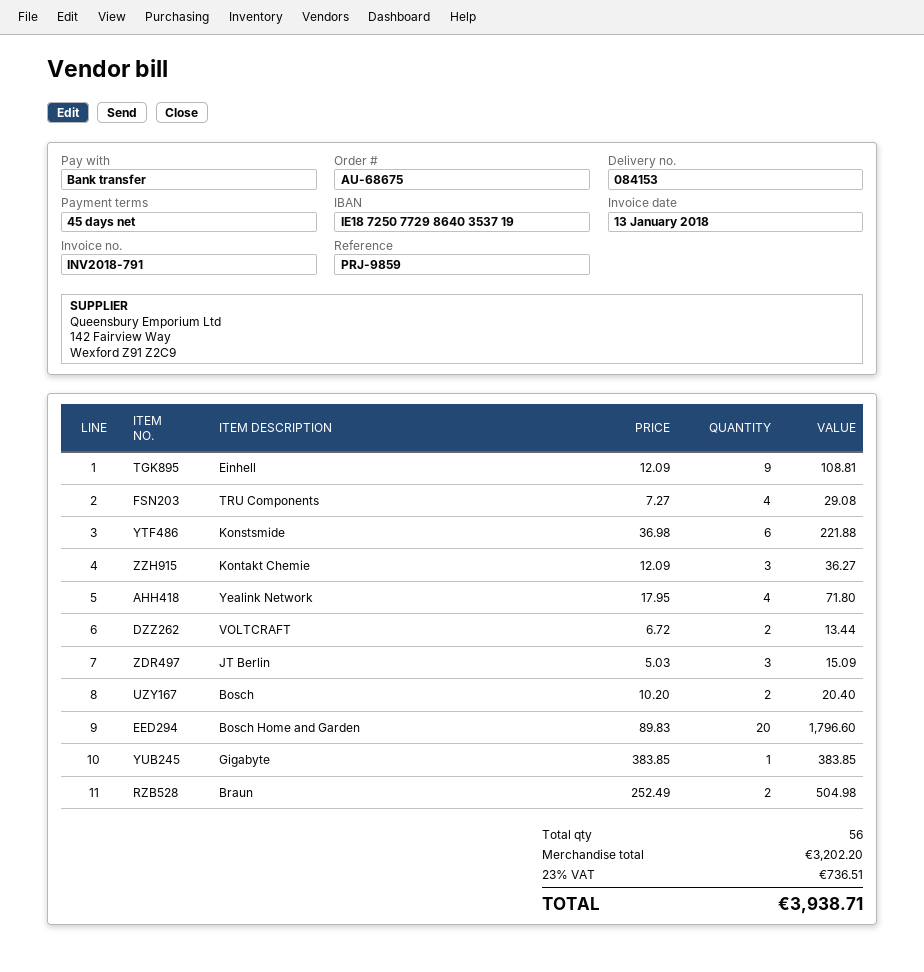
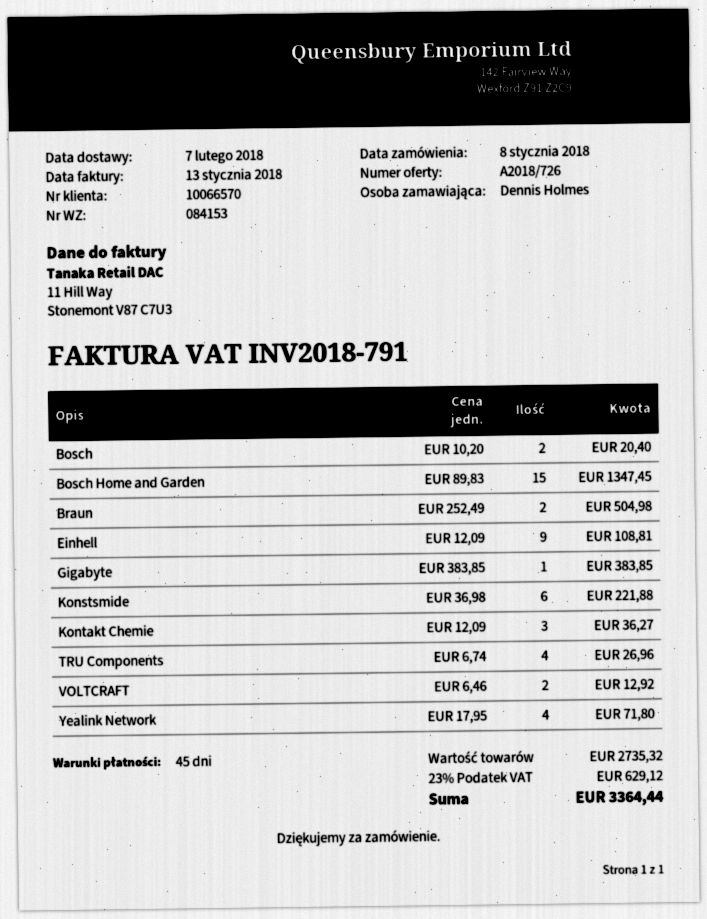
TRU Components: 4 x 7.27 = 29.08 -> 4 x 6.74 = 26.96
VOLTCRAFT: 2 x 6.72 = 13.44 -> 2 x 6.46 = 12.92
JT Berlin: 3 x 5.03 = 15.09 -> none
Bosch Home and Garden: 20 x 89.83 = 1796.60 -> 15 x 89.83 = 1347.45
subtotal: 3202.20 -> 2735.32
tax: 23% = 736.51 -> 23% = 629.12
total: 3938.71 -> 3364.44

